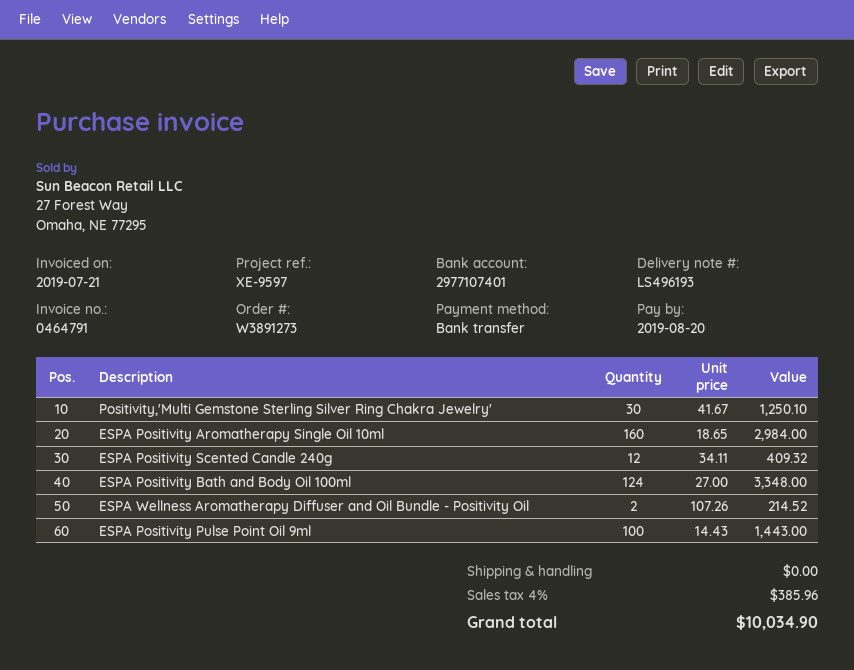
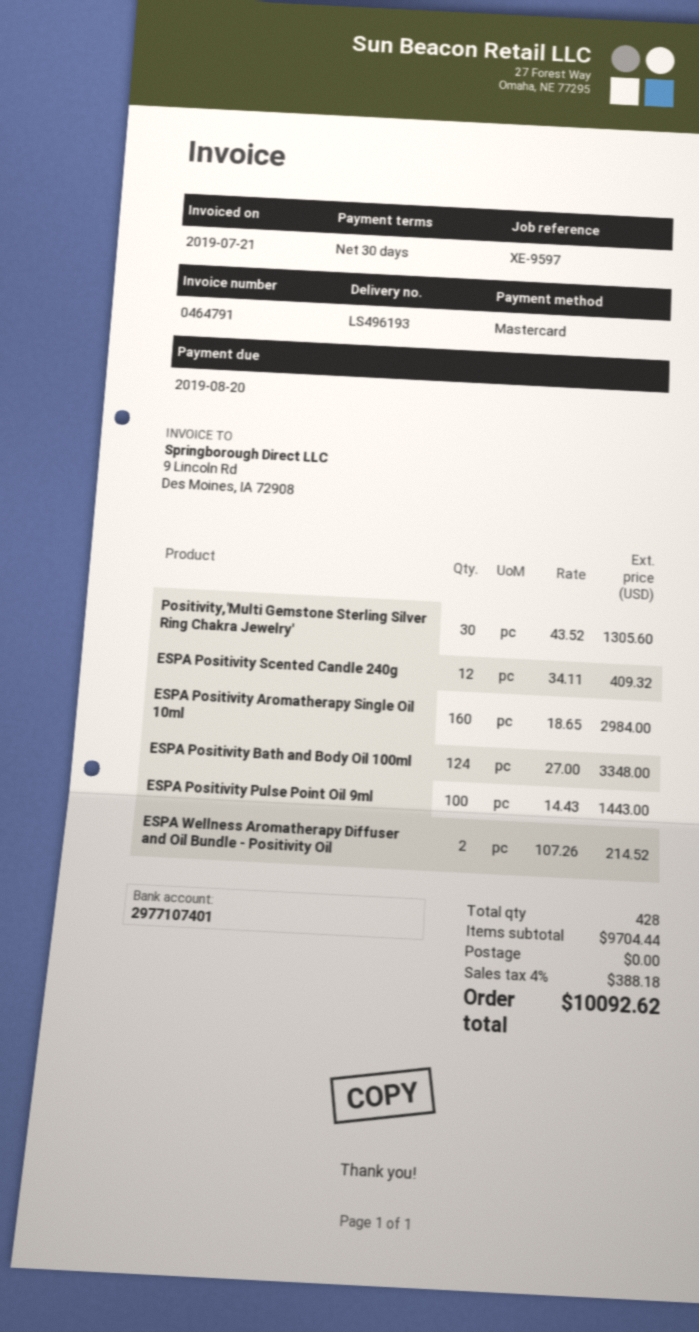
payment method: bank transfer -> Mastercard
Positivity,'Multi Gemstone Sterling Silver Ring Chakra Jewelry': 30 x 41.67 = 1250.10 -> 30 x 43.52 = 1305.60
tax: 4% = 385.96 -> 4% = 388.18
total: 10034.90 -> 10092.62

